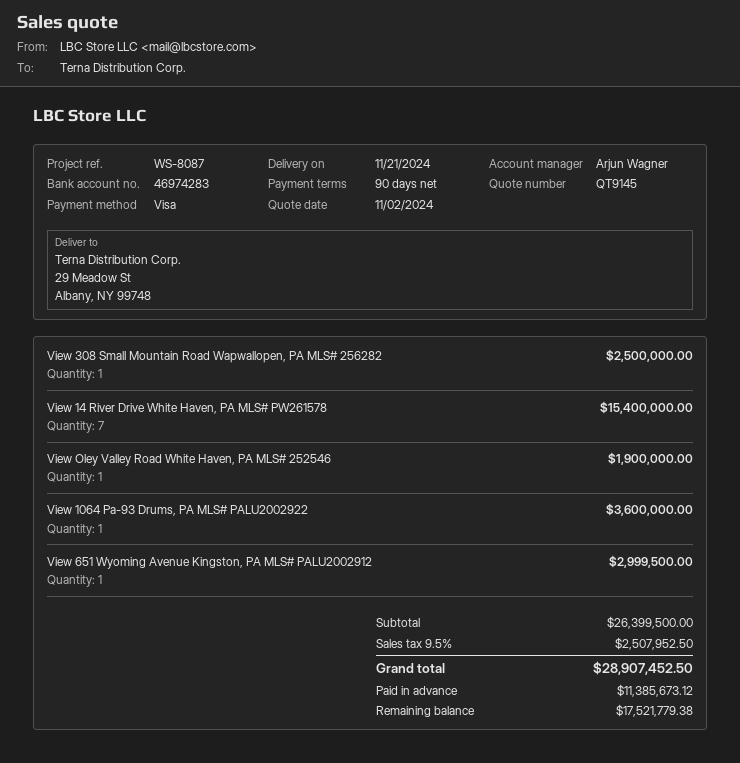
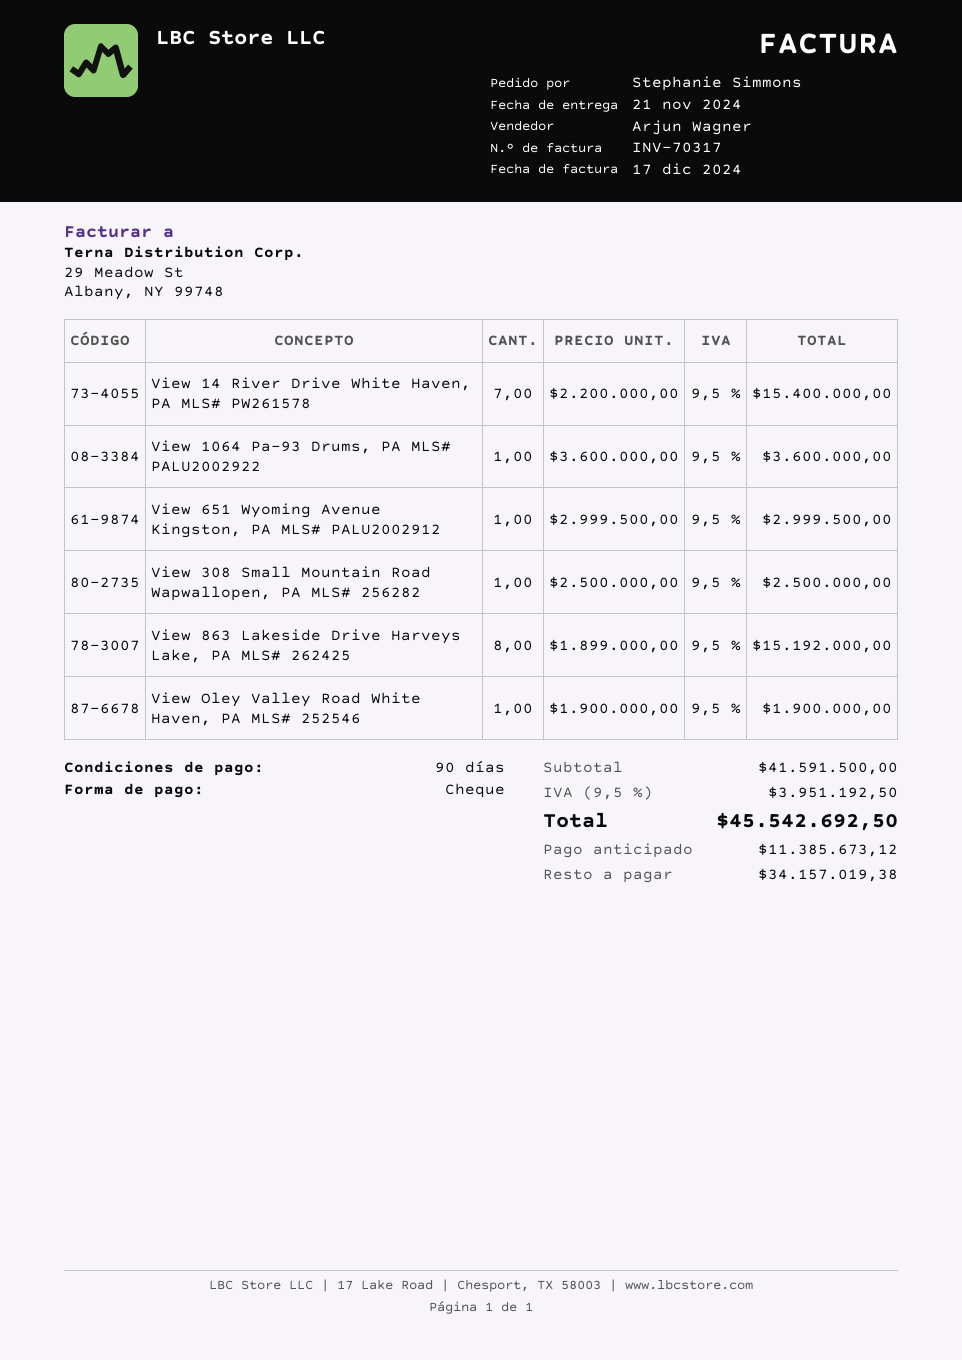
payment method: Visa -> cheque
View 863 Lakeside Drive Harveys Lake, PA MLS# 262425: none -> 8 for 15192000.00
subtotal: 26399500.00 -> 41591500.00
tax: 9.5% = 2507952.50 -> 9.5% = 3951192.50
total: 28907452.50 -> 45542692.50
balance: 17521779.38 -> 34157019.38

